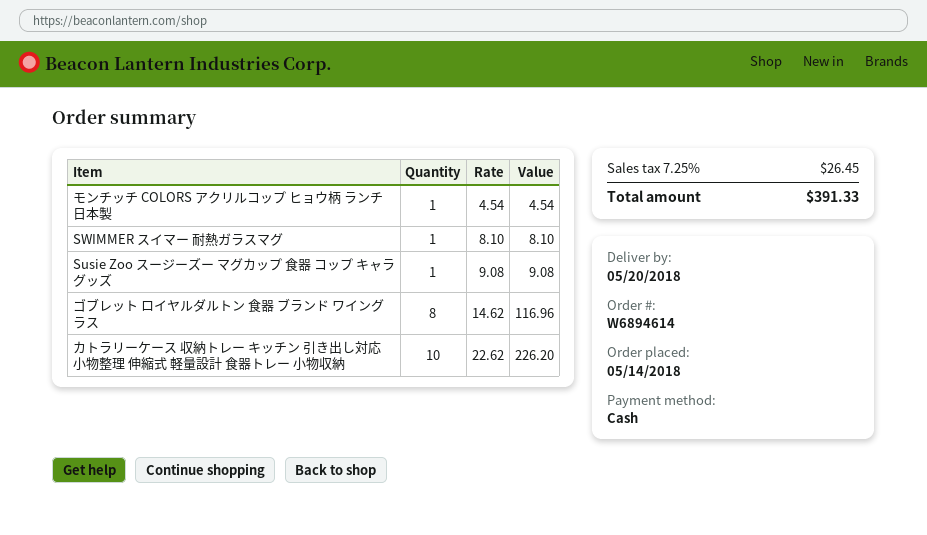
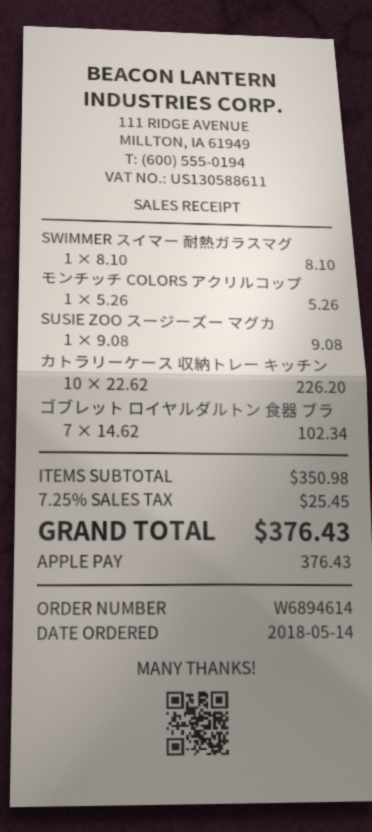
payment method: cash -> Apple Pay
モンチッチ COLORS アクリルコップ ヒョウ柄 ランチ 日本製: 1 x 4.54 = 4.54 -> 1 x 5.26 = 5.26
ゴブレット ロイヤルダルトン 食器 ブランド ワイングラス: 8 x 14.62 = 116.96 -> 7 x 14.62 = 102.34
tax: 7.25% = 26.45 -> 7.25% = 25.45
total: 391.33 -> 376.43

